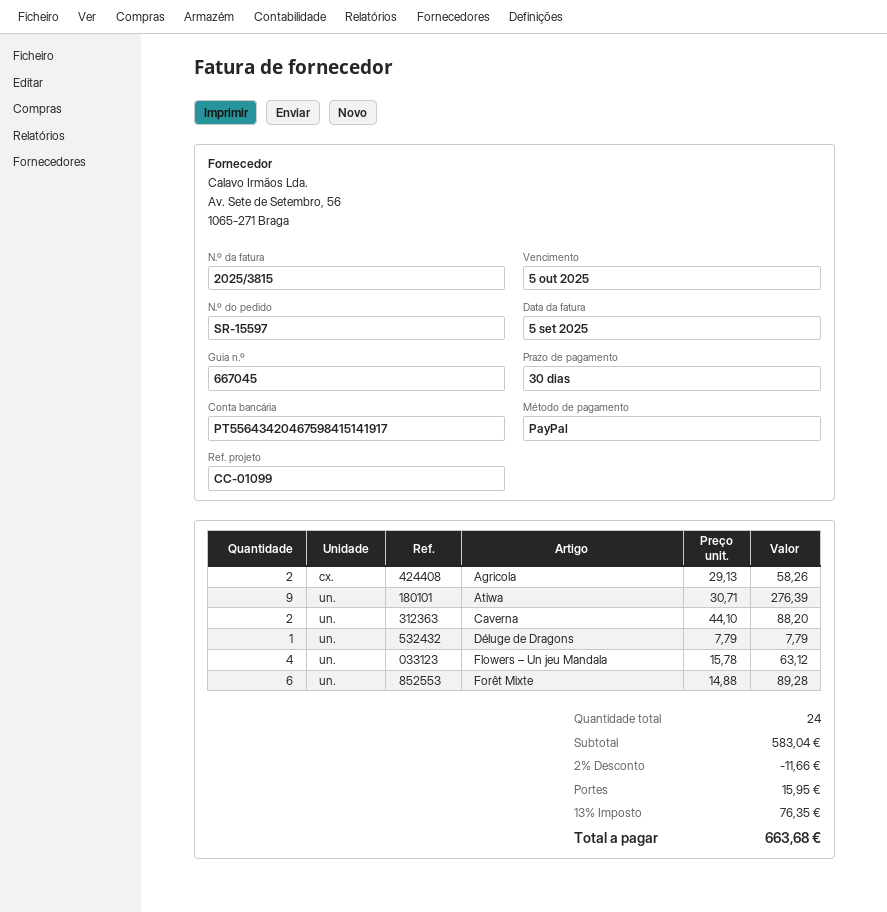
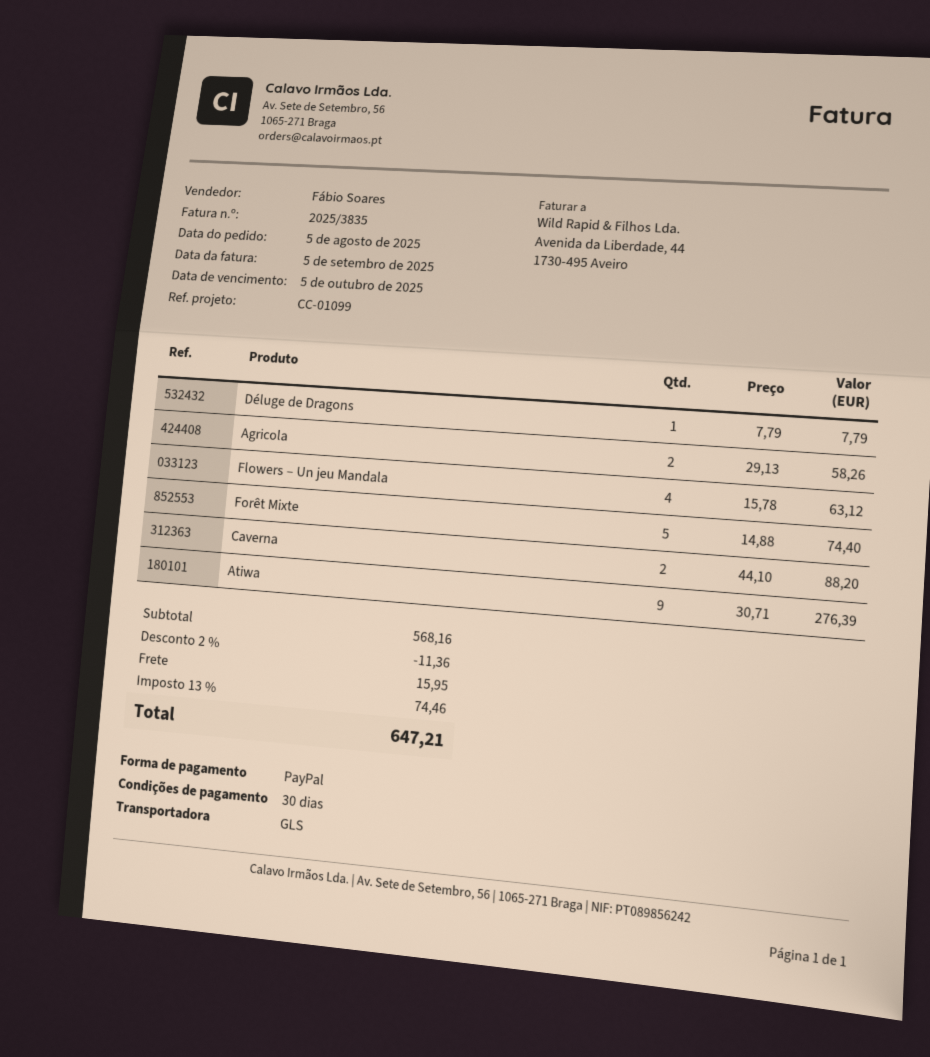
invoice number: 2025/3815 -> 2025/3835
Forêt Mixte: 6 x 14.88 = 89.28 -> 5 x 14.88 = 74.40
subtotal: 583.04 -> 568.16
discount: 2% = 11.66 -> 2% = 11.36
tax: 13% = 76.35 -> 13% = 74.46
total: 663.68 -> 647.21

